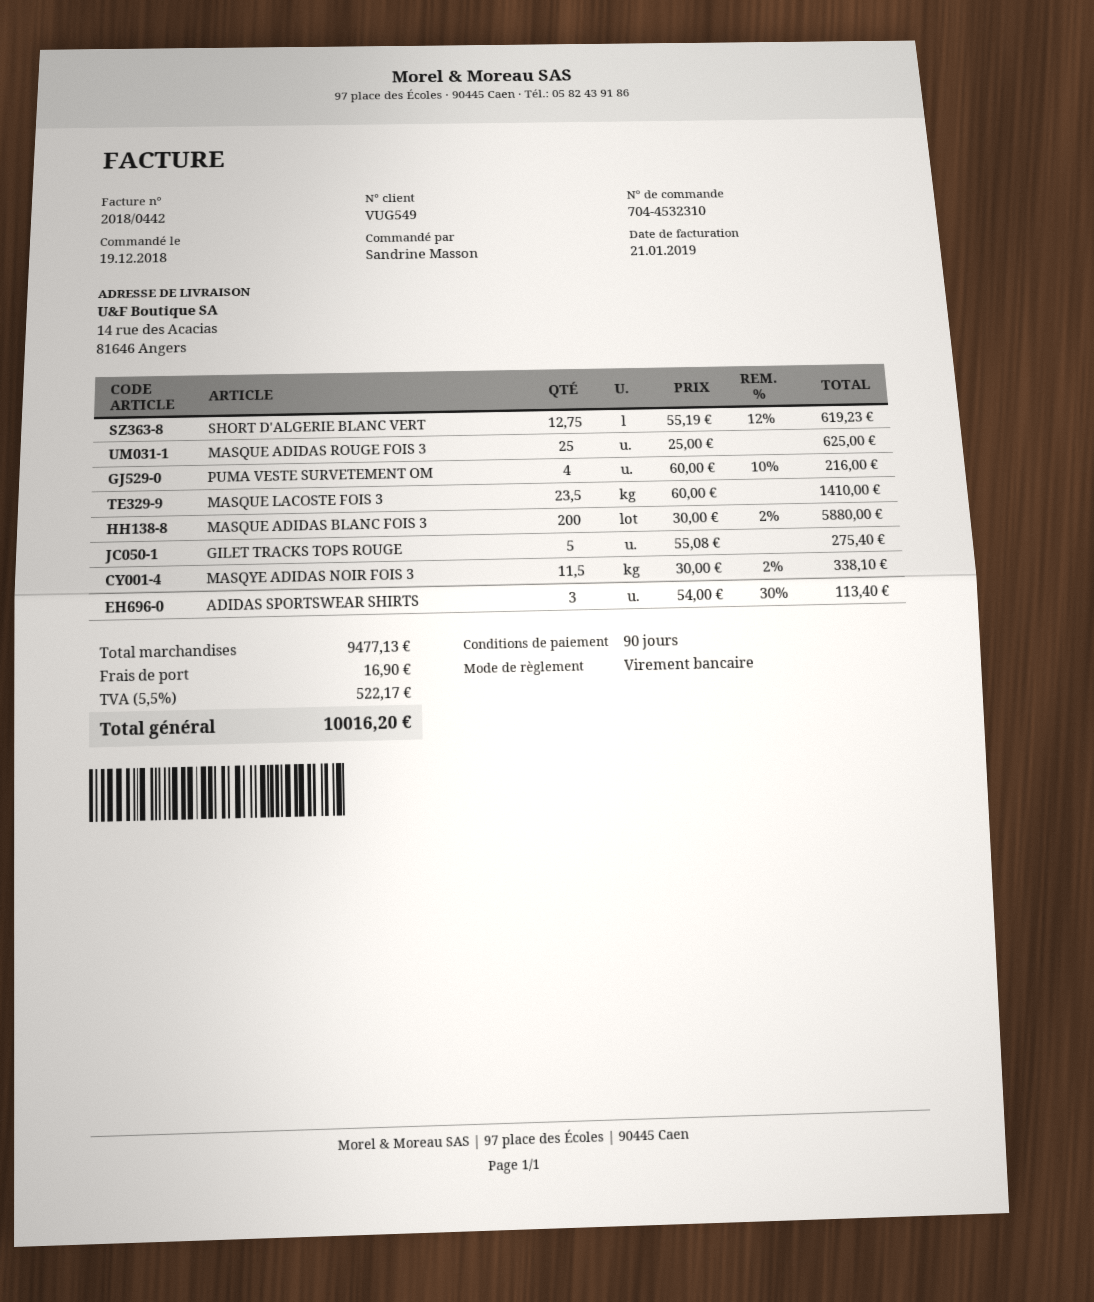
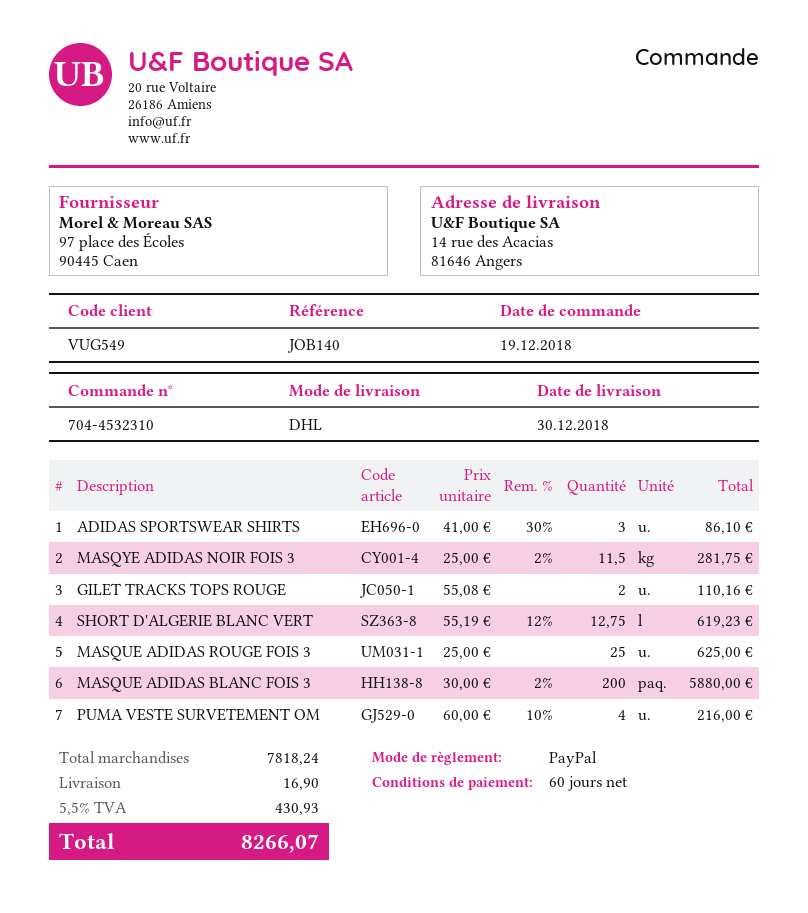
payment terms: 90 days -> 60 days
payment method: bank transfer -> PayPal
MASQUE LACOSTE FOIS 3: 23.5 x 60.00 = 1410.00 -> none
GILET TRACKS TOPS ROUGE: 5 x 55.08 = 275.40 -> 2 x 55.08 = 110.16
MASQYE ADIDAS NOIR FOIS 3: 11.5 x 30.00 - 2% = 338.10 -> 11.5 x 25.00 - 2% = 281.75
ADIDAS SPORTSWEAR SHIRTS: 3 x 54.00 - 30% = 113.40 -> 3 x 41.00 - 30% = 86.10
subtotal: 9477.13 -> 7818.24
tax: 5.5% = 522.17 -> 5.5% = 430.93
total: 10016.20 -> 8266.07

